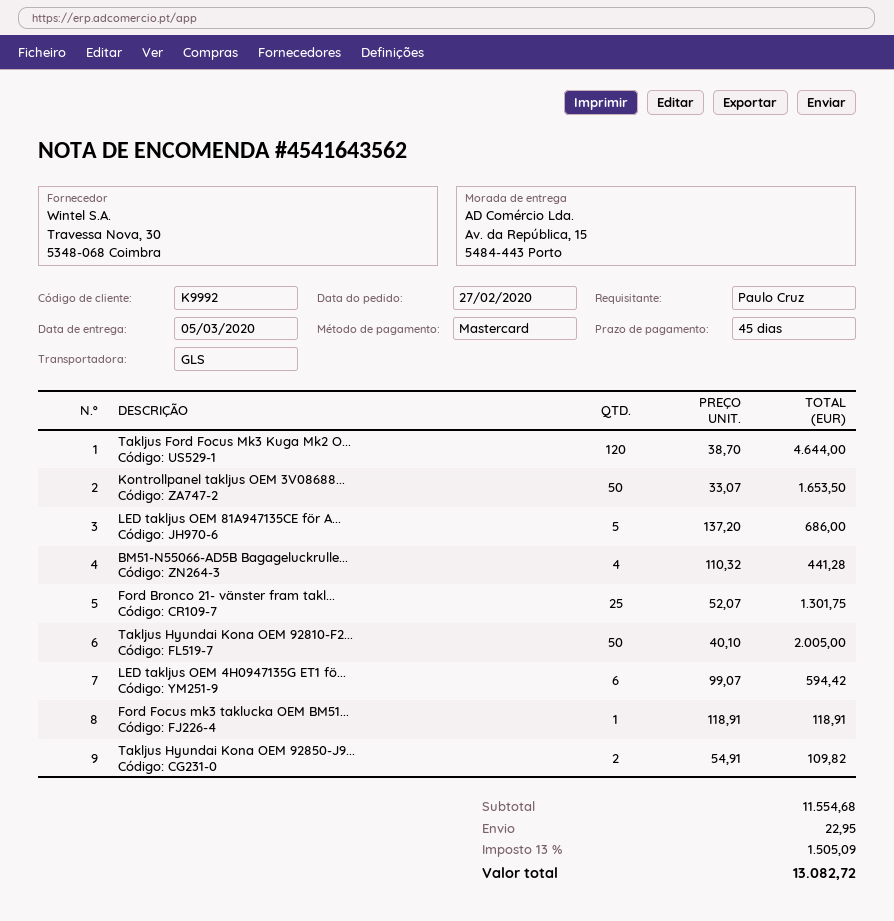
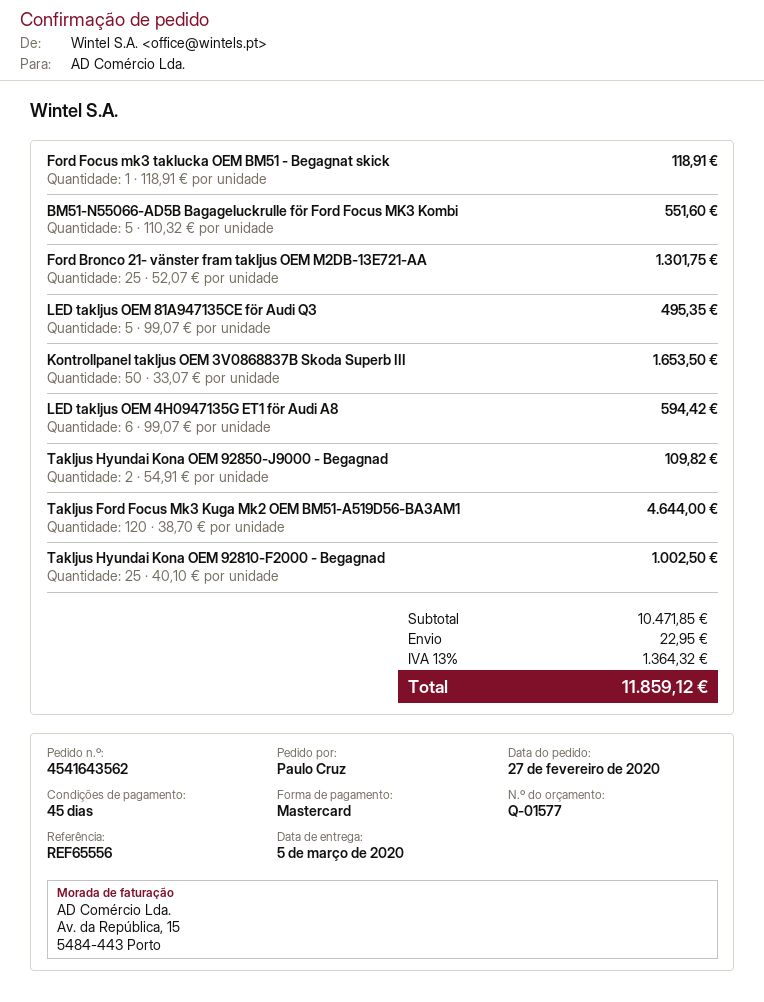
LED takljus OEM 81A947135CE för A...: 5 x 137.20 = 686.00 -> 5 x 99.07 = 495.35
BM51-N55066-AD5B Bagageluckrulle...: 4 x 110.32 = 441.28 -> 5 x 110.32 = 551.60
Takljus Hyundai Kona OEM 92810-F2...: 50 x 40.10 = 2005.00 -> 25 x 40.10 = 1002.50
subtotal: 11554.68 -> 10471.85
tax: 13% = 1505.09 -> 13% = 1364.32
total: 13082.72 -> 11859.12

